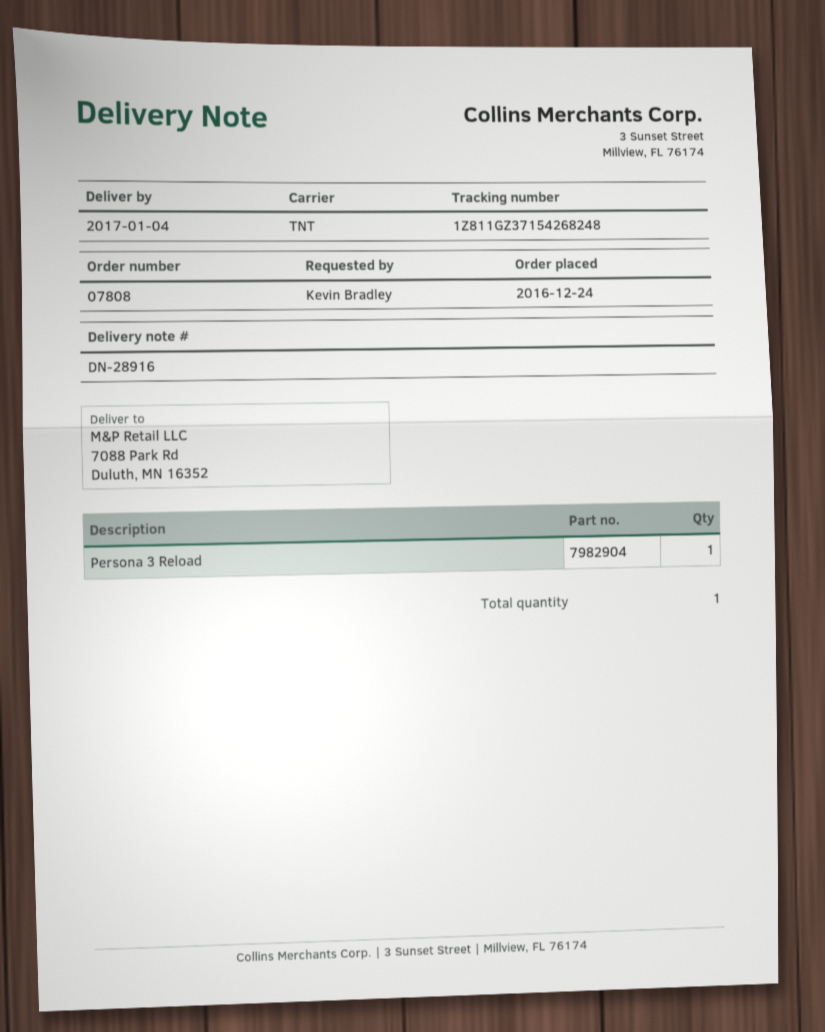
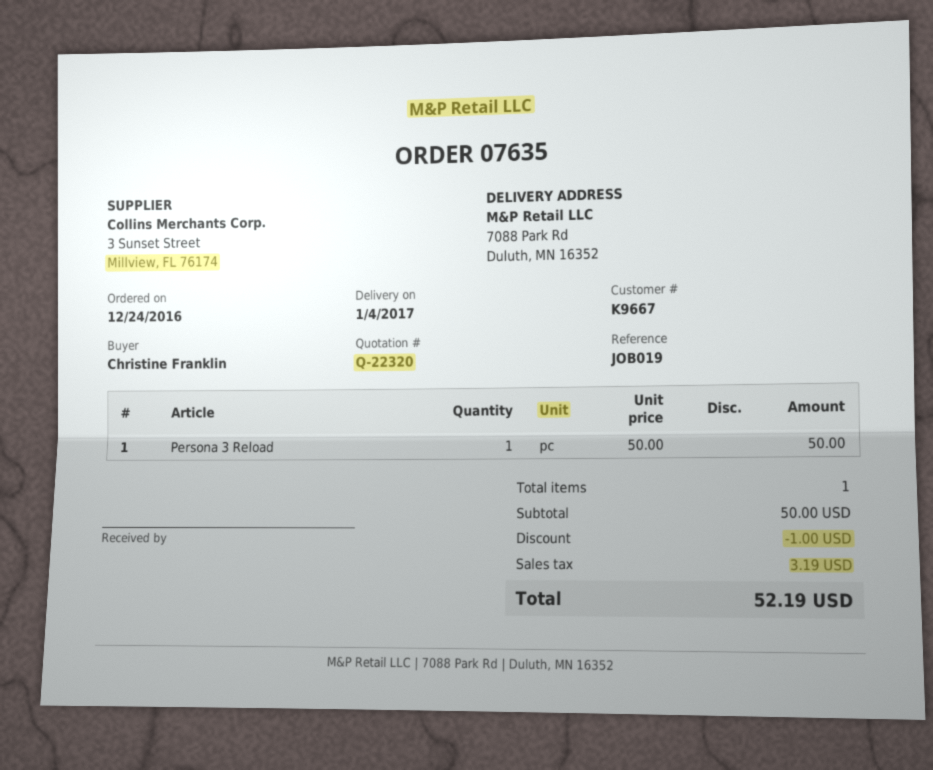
order number: 07808 -> 07635
ordered by: Kevin Bradley -> Christine Franklin

